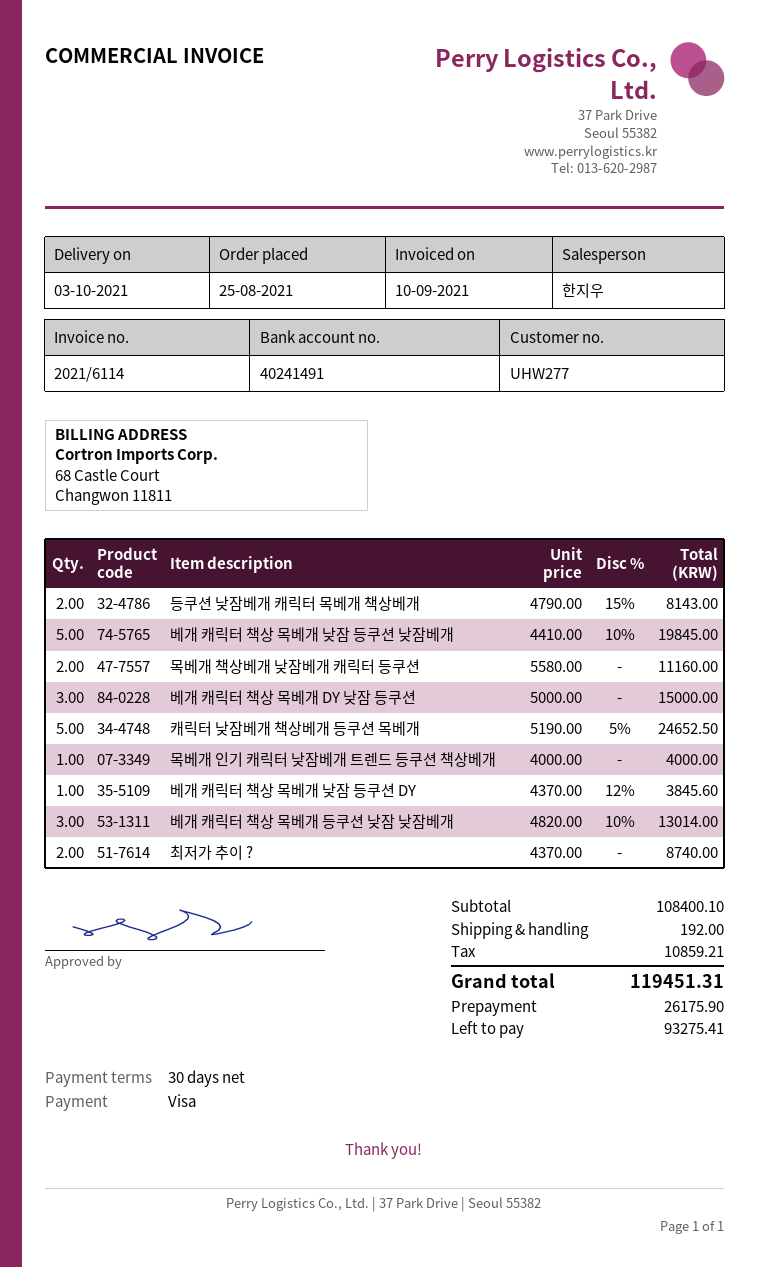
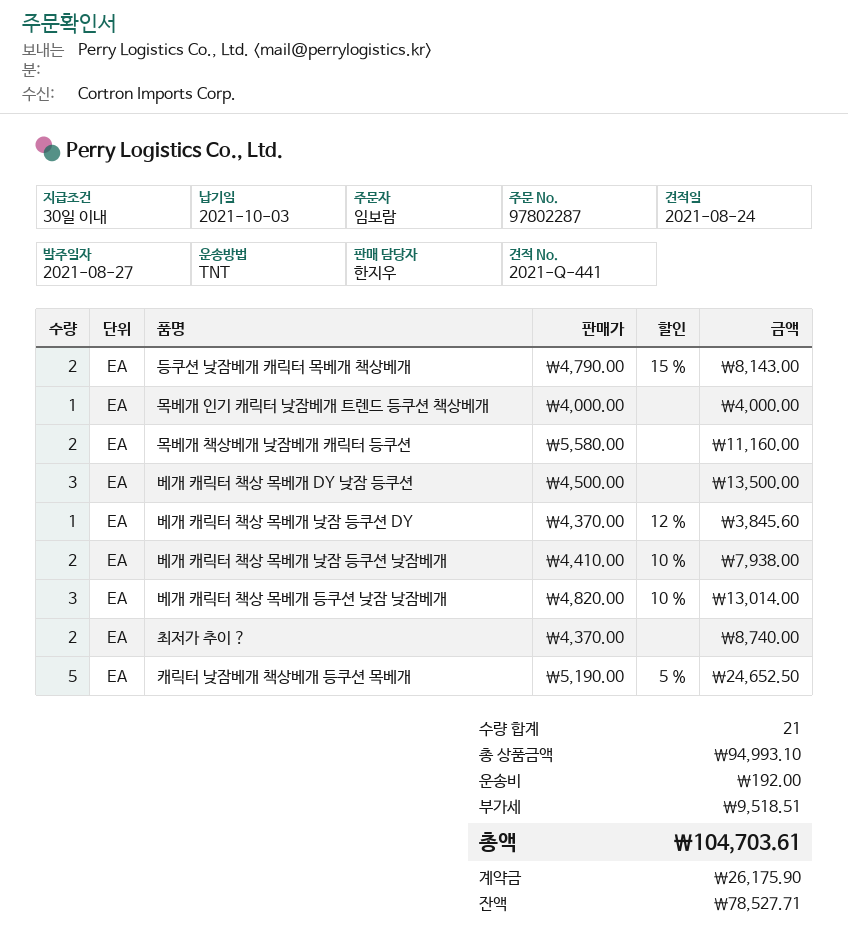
order date: 2021-08-25 -> 2021-08-27
베개 캐릭터 책상 목베개 낮잠 등쿠션 낮잠베개: 5 x 4410.00 - 10% = 19845.00 -> 2 x 4410.00 - 10% = 7938.00
베개 캐릭터 책상 목베개 DY 낮잠 등쿠션: 3 x 5000.00 = 15000.00 -> 3 x 4500.00 = 13500.00
subtotal: 108400.10 -> 94993.10
tax: 10859.21 -> 9518.51
total: 119451.31 -> 104703.61
balance: 93275.41 -> 78527.71

